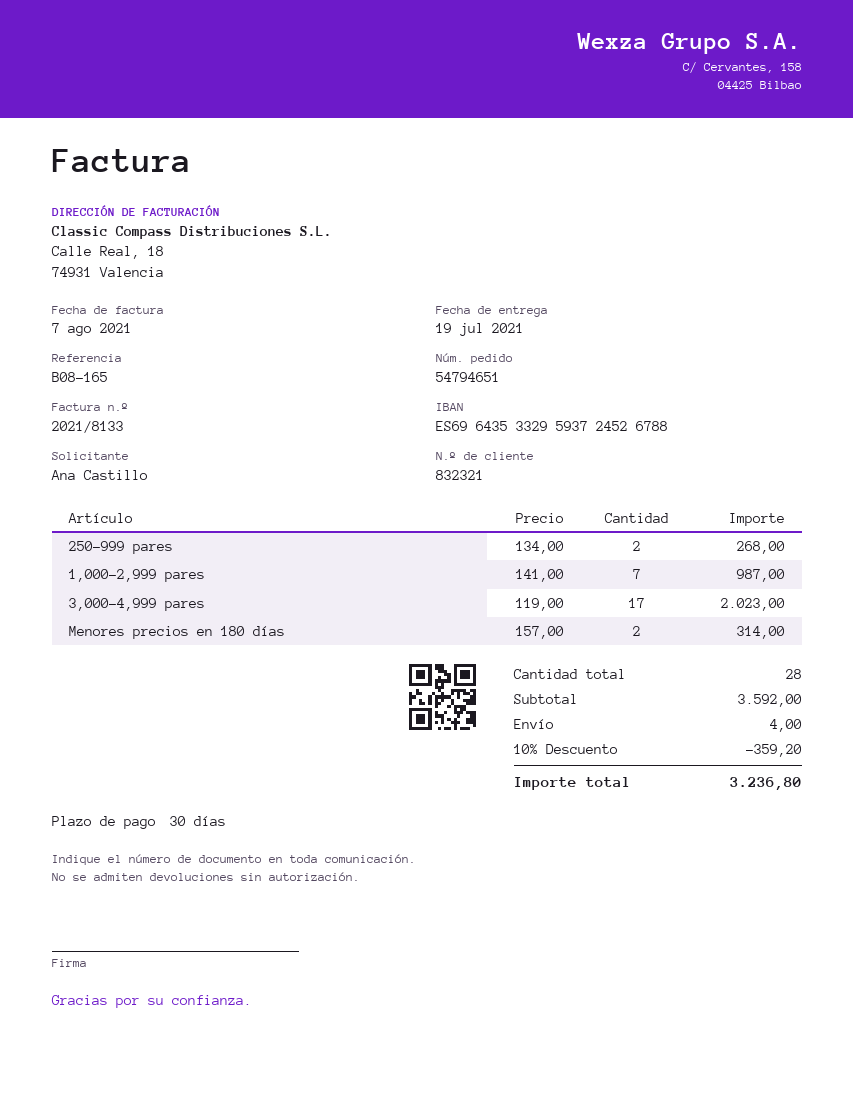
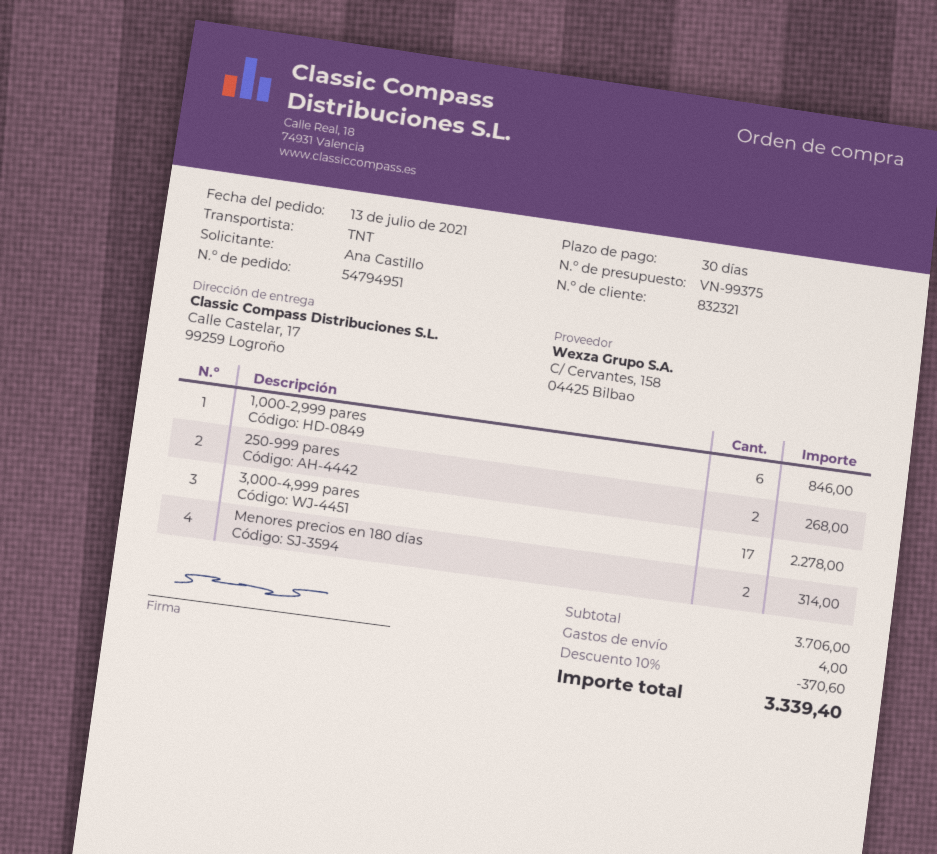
order number: 54794651 -> 54794951
1,000-2,999 pares: 7 for 987.00 -> 6 for 846.00
3,000-4,999 pares: 17 for 2023.00 -> 17 for 2278.00
subtotal: 3592.00 -> 3706.00
discount: 10% = 359.20 -> 10% = 370.60
total: 3236.80 -> 3339.40

